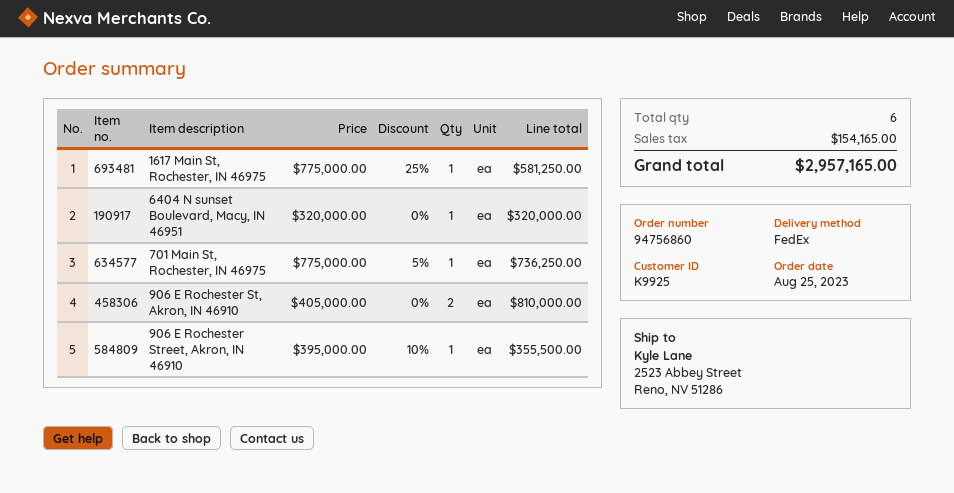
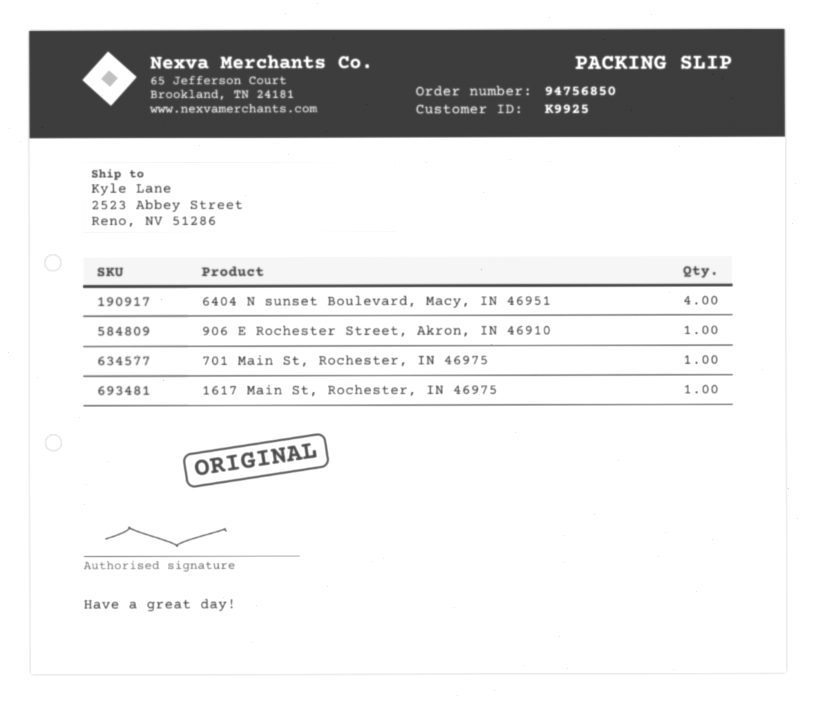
order number: 94756860 -> 94756850
6404 N sunset Boulevard, Macy, IN 46951: 1 -> 4
906 E Rochester St, Akron, IN 46910: 2 -> none

